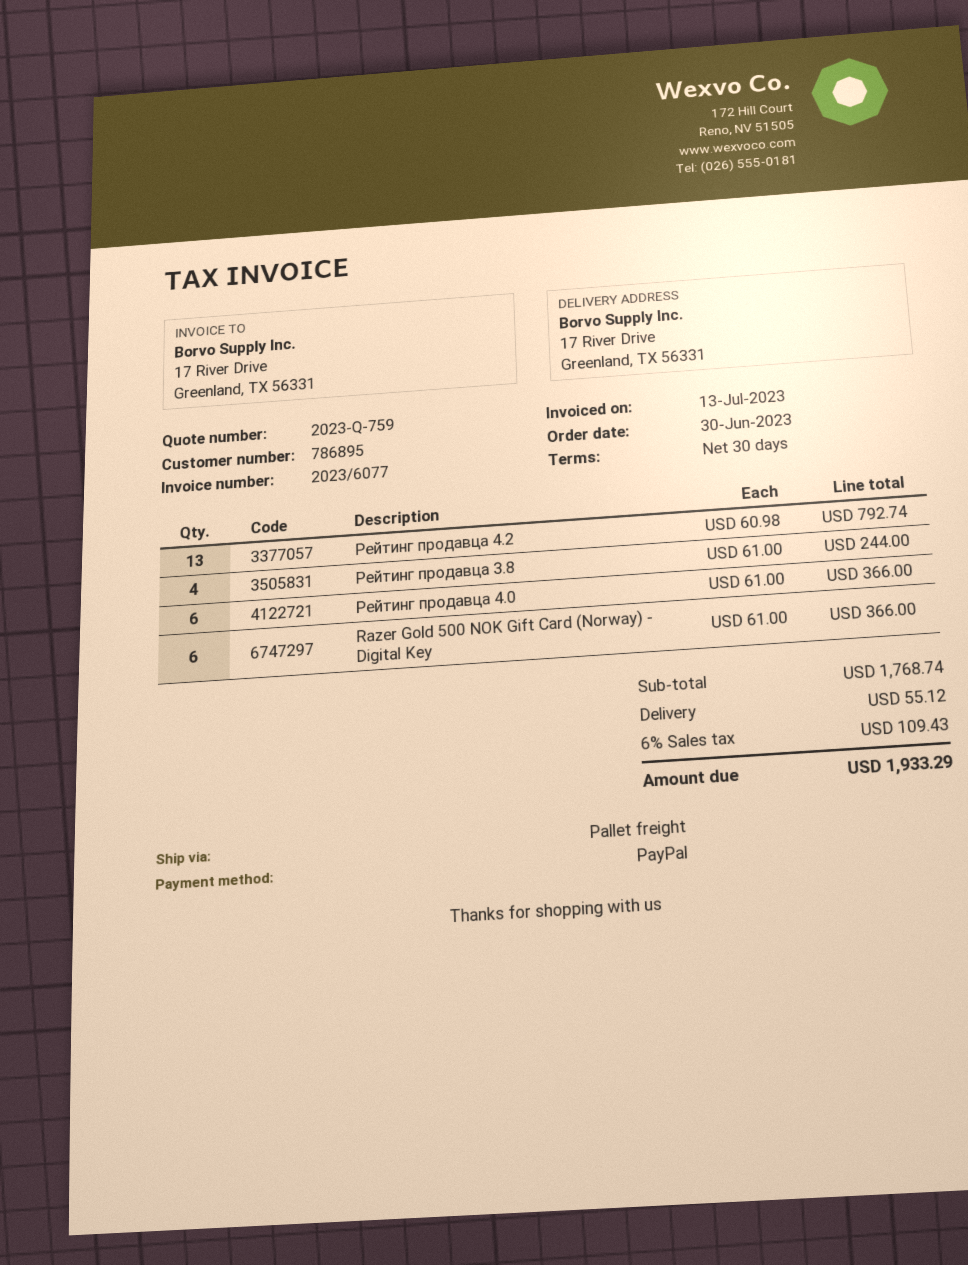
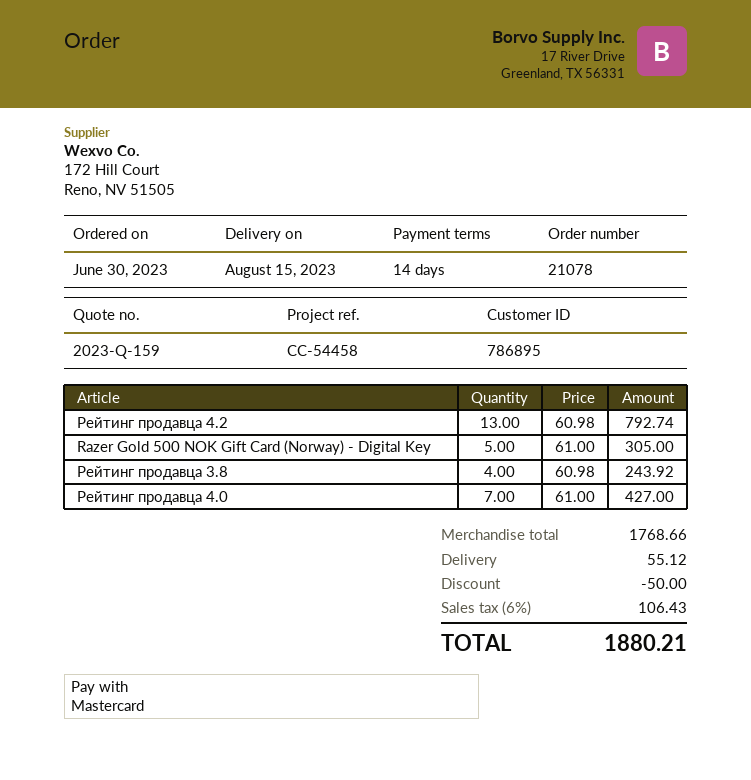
quote number: 2023-Q-759 -> 2023-Q-159
payment terms: 30 days -> 14 days
payment method: PayPal -> Mastercard
Рейтинг продавца 3.8: 4 x 61.00 = 244.00 -> 4 x 60.98 = 243.92
Рейтинг продавца 4.0: 6 x 61.00 = 366.00 -> 7 x 61.00 = 427.00
Razer Gold 500 NOK Gift Card (Norway) - Digital Key: 6 x 61.00 = 366.00 -> 5 x 61.00 = 305.00
subtotal: 1768.74 -> 1768.66
discount: none -> 50.00
tax: 6% = 109.43 -> 6% = 106.43
total: 1933.29 -> 1880.21

